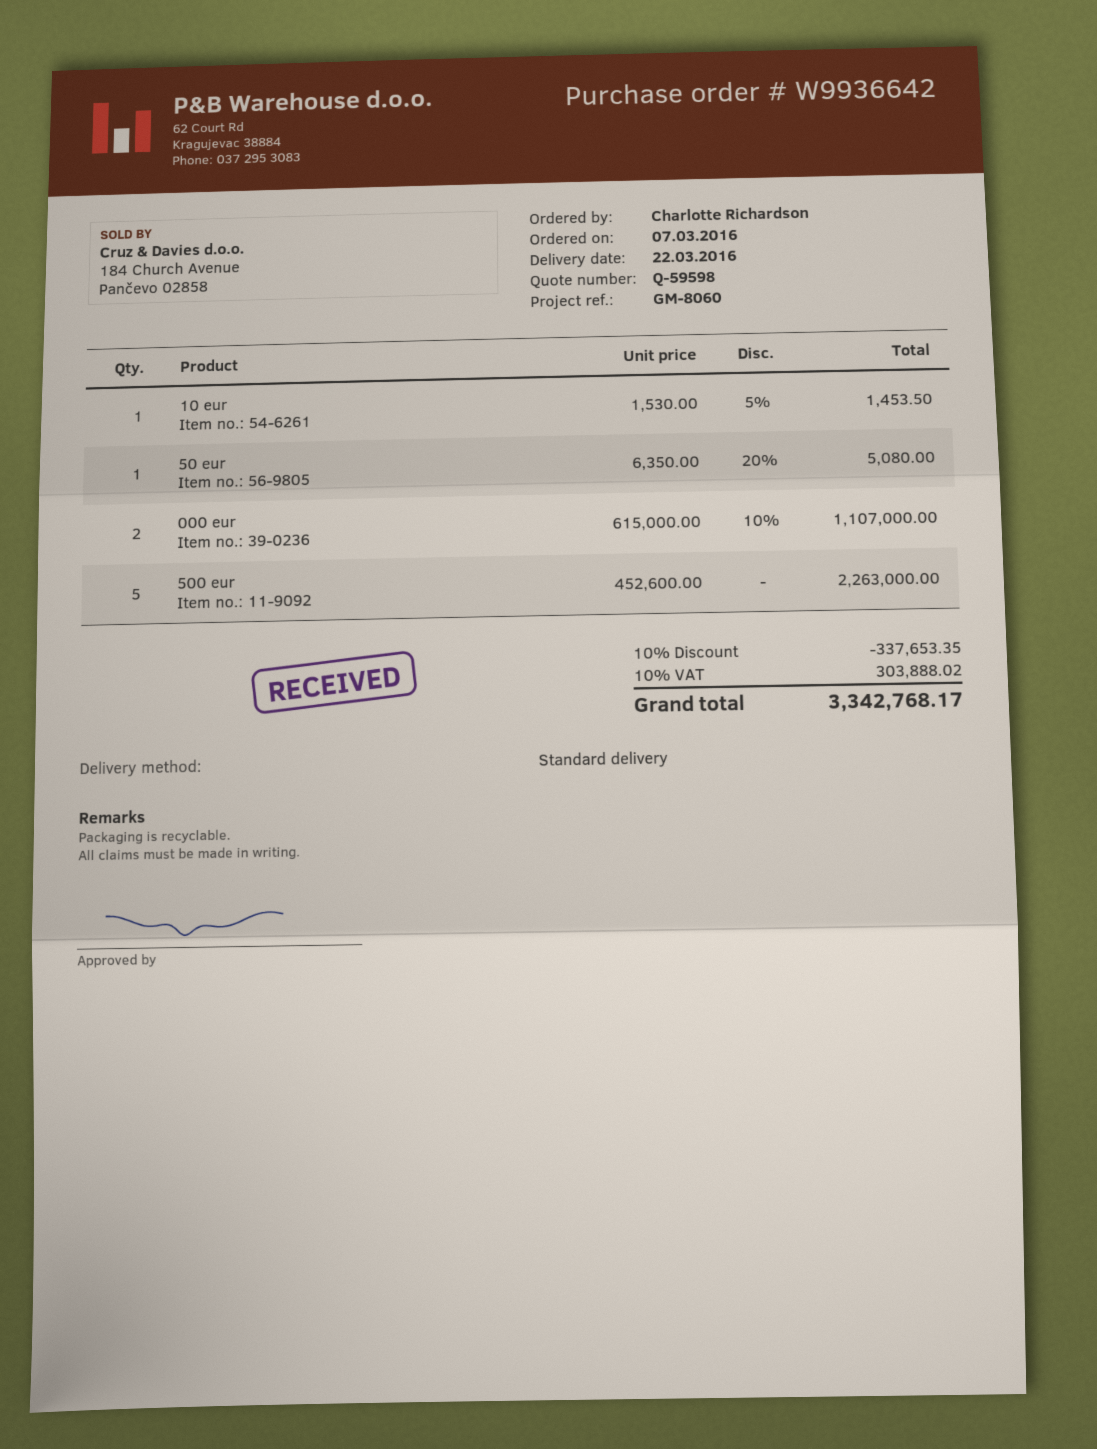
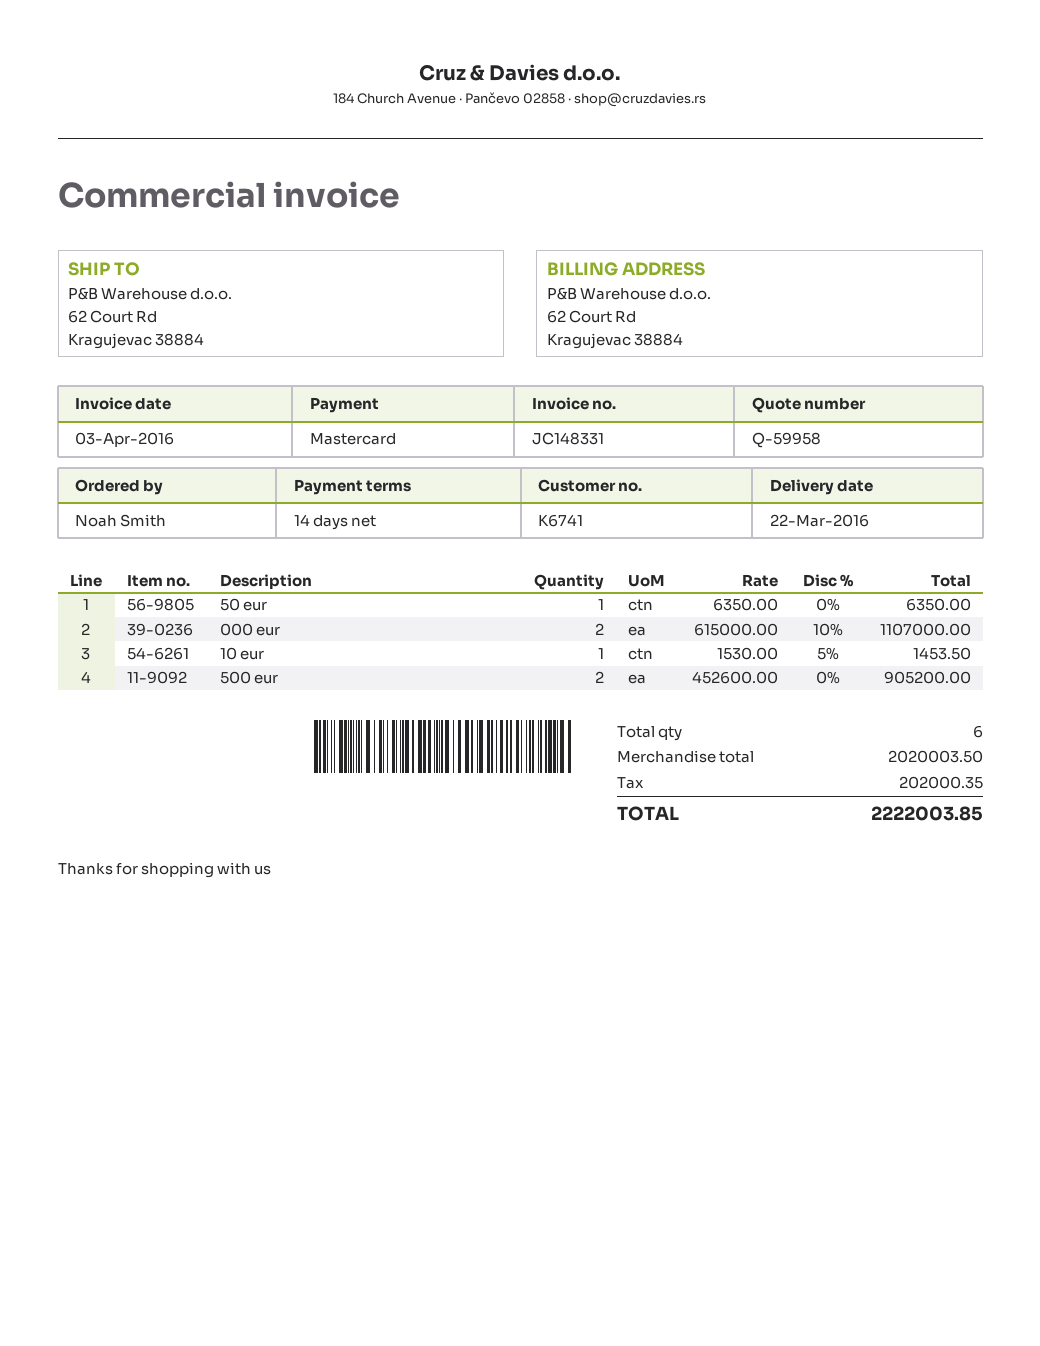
quote number: Q-59598 -> Q-59958
ordered by: Charlotte Richardson -> Noah Smith
50 eur: 1 x 6350.00 - 20% = 5080.00 -> 1 x 6350.00 = 6350.00
500 eur: 5 x 452600.00 = 2263000.00 -> 2 x 452600.00 = 905200.00
discount: 10% = 337653.35 -> none
tax: 303888.02 -> 202000.35
total: 3342768.17 -> 2222003.85

